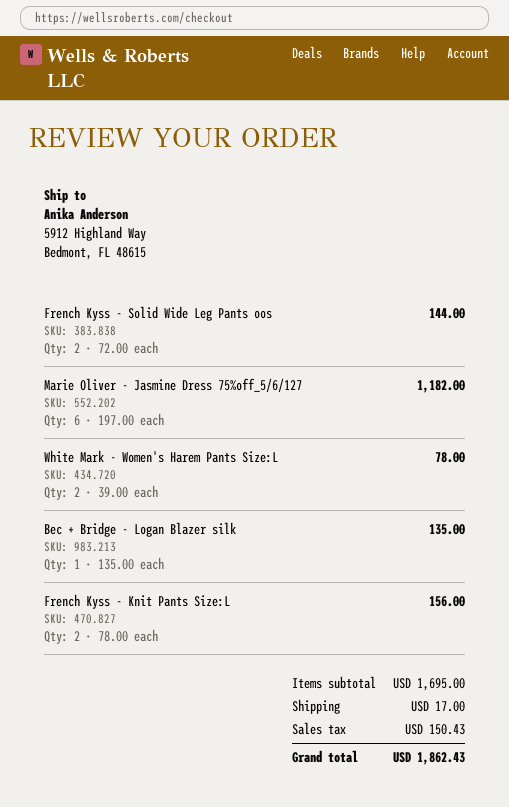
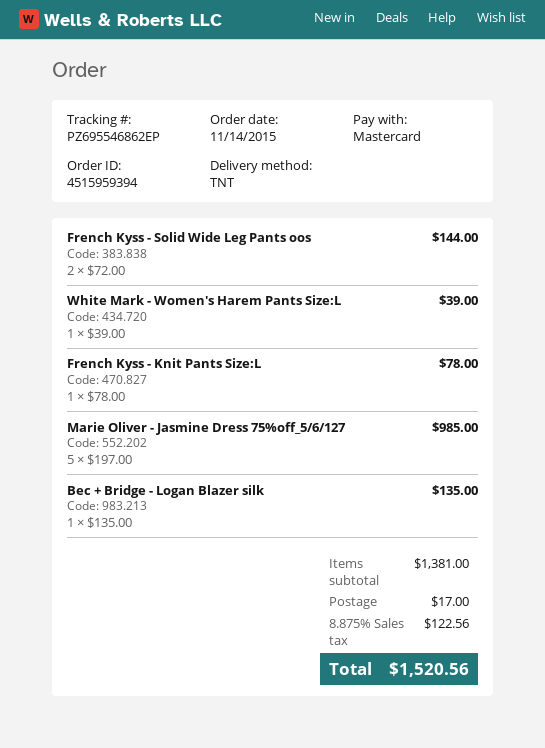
Marie Oliver - Jasmine Dress 75%off_5/6/127: 6 x 197.00 = 1182.00 -> 5 x 197.00 = 985.00
White Mark - Women's Harem Pants Size:L: 2 x 39.00 = 78.00 -> 1 x 39.00 = 39.00
French Kyss - Knit Pants Size:L: 2 x 78.00 = 156.00 -> 1 x 78.00 = 78.00
subtotal: 1695.00 -> 1381.00
tax: 150.43 -> 122.56
total: 1862.43 -> 1520.56

